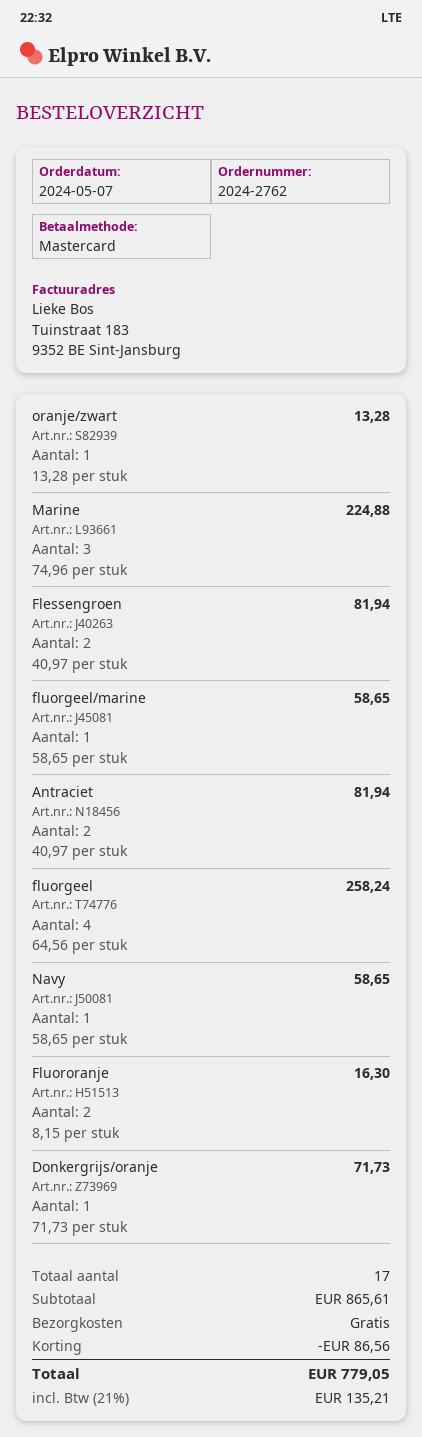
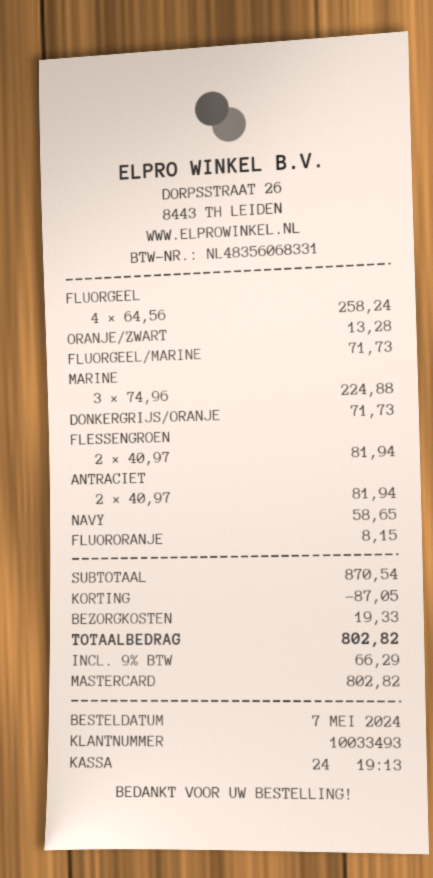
fluorgeel/marine: 1 x 58.65 = 58.65 -> 1 x 71.73 = 71.73
Fluororanje: 2 x 8.15 = 16.30 -> 1 x 8.15 = 8.15
subtotal: 865.61 -> 870.54
discount: 86.56 -> 87.05
shipping: 0.00 -> 19.33
tax: 21% = 135.21 -> 9% = 66.29
total: 779.05 -> 802.82

